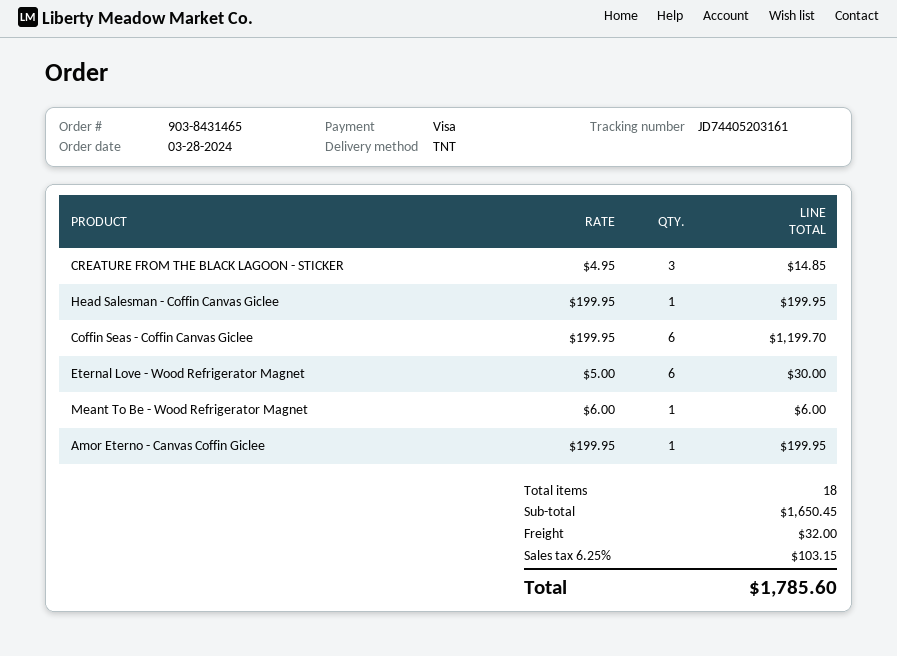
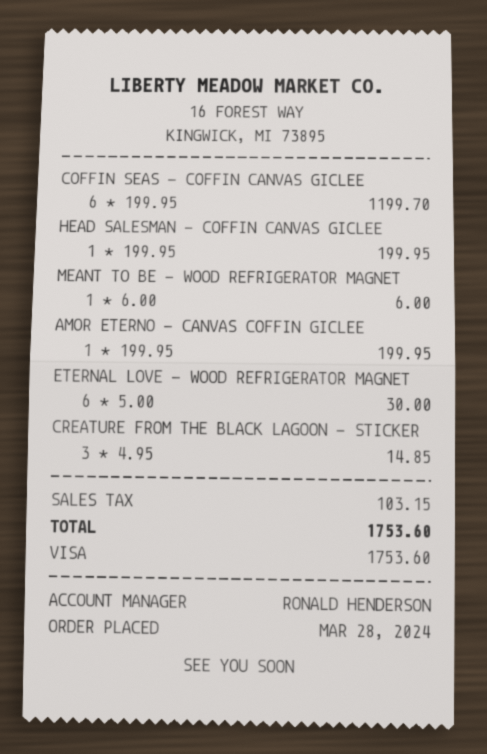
shipping: 32.00 -> none
total: 1785.60 -> 1753.60

